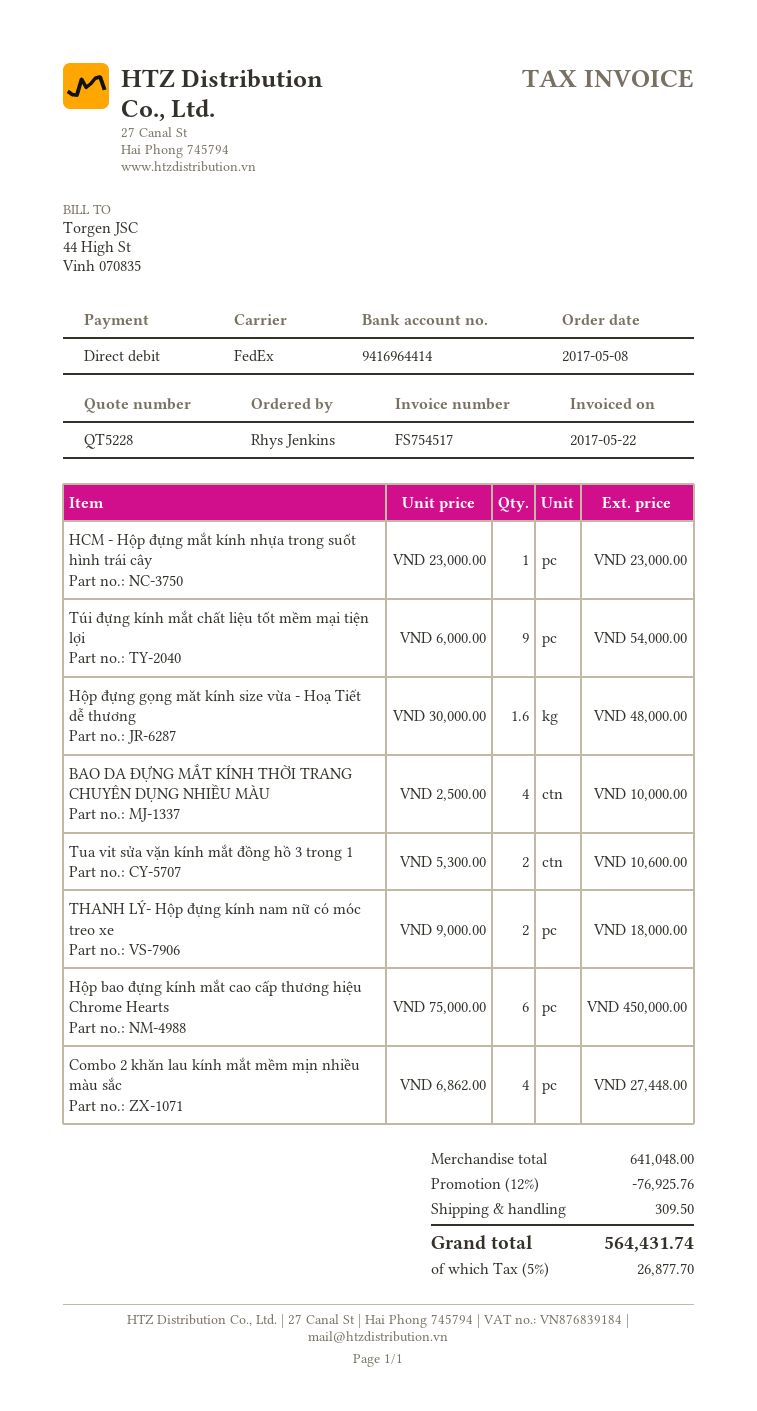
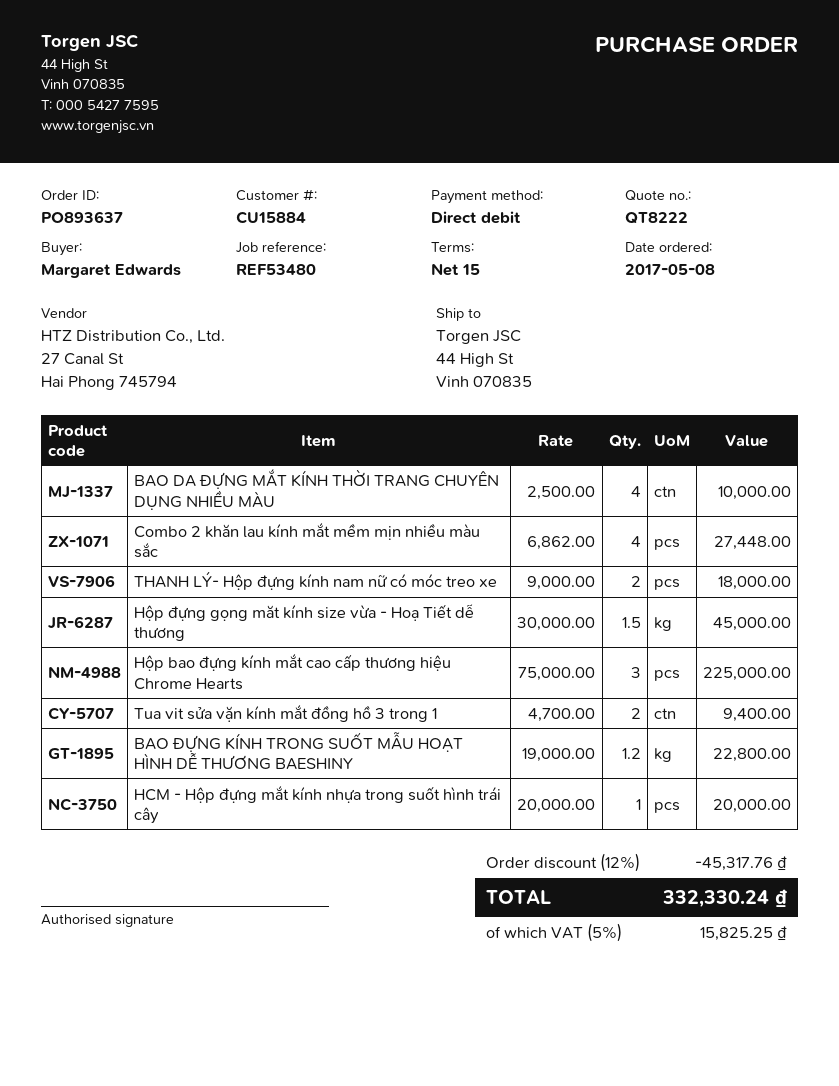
quote number: QT5228 -> QT8222
ordered by: Rhys Jenkins -> Margaret Edwards
HCM - Hộp đựng mắt kính nhựa trong suốt hình trái cây: 1 x 23000.00 = 23000.00 -> 1 x 20000.00 = 20000.00
Túi đựng kính mắt chất liệu tốt mềm mại tiện lợi: 9 x 6000.00 = 54000.00 -> none
Hộp đựng gọng măt kính size vừa - Hoạ Tiết dễ thương: 1.6 x 30000.00 = 48000.00 -> 1.5 x 30000.00 = 45000.00
Tua vit sửa vặn kính mắt đồng hồ 3 trong 1: 2 x 5300.00 = 10600.00 -> 2 x 4700.00 = 9400.00
Hộp bao đựng kính mắt cao cấp thương hiệu Chrome Hearts: 6 x 75000.00 = 450000.00 -> 3 x 75000.00 = 225000.00
BAO ĐỰNG KÍNH TRONG SUỐT MẪU HOẠT HÌNH DỄ THƯƠNG BAESHINY: none -> 1.2 x 19000.00 = 22800.00
discount: 12% = 76925.76 -> 12% = 45317.76
shipping: 309.50 -> none
tax: 5% = 26877.70 -> 5% = 15825.25
total: 564431.74 -> 332330.24

